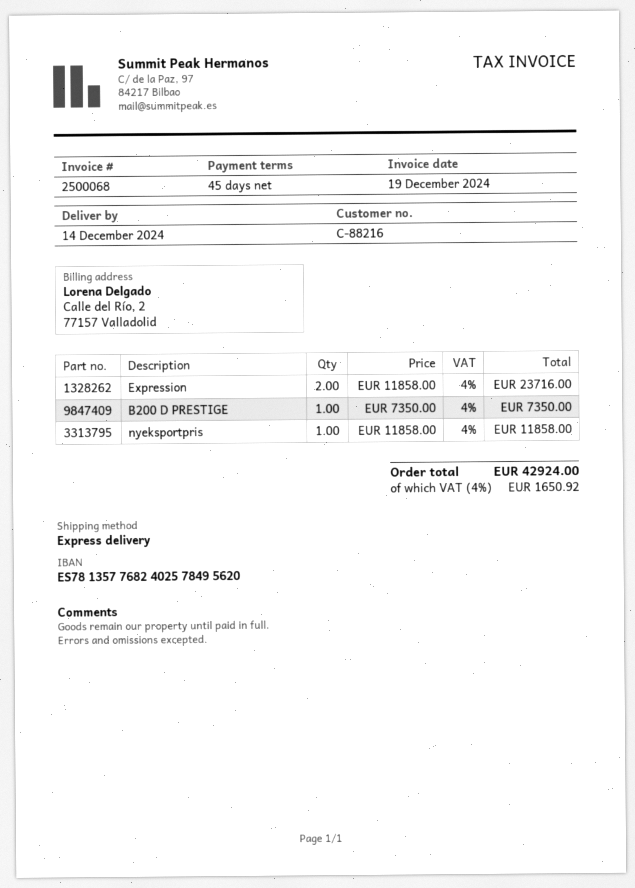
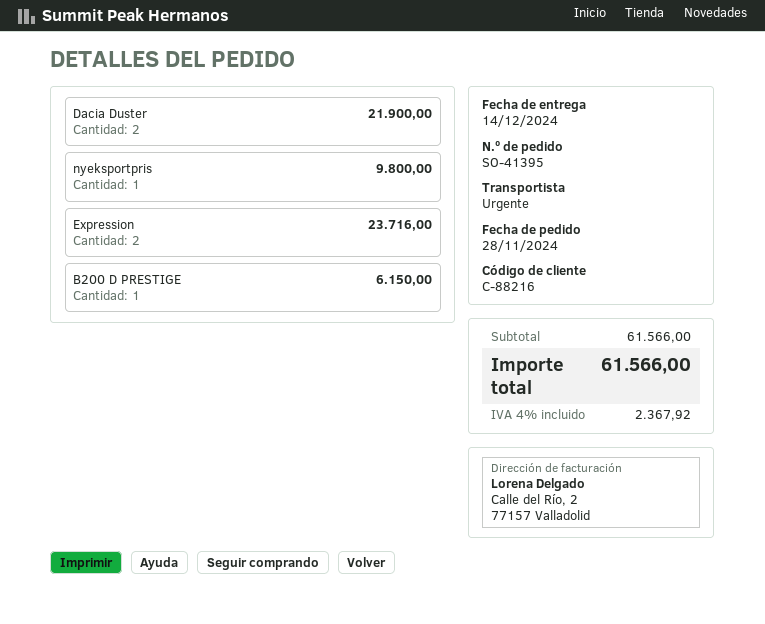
B200 D PRESTIGE: 1 for 7350.00 -> 1 for 6150.00
nyeksportpris: 1 for 11858.00 -> 1 for 9800.00
Dacia Duster: none -> 2 for 21900.00
tax: 4% = 1650.92 -> 4% = 2367.92
total: 42924.00 -> 61566.00

